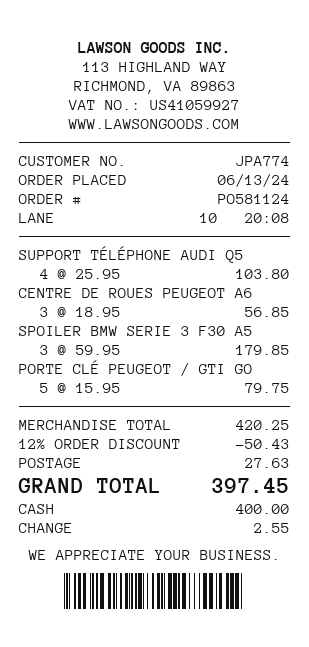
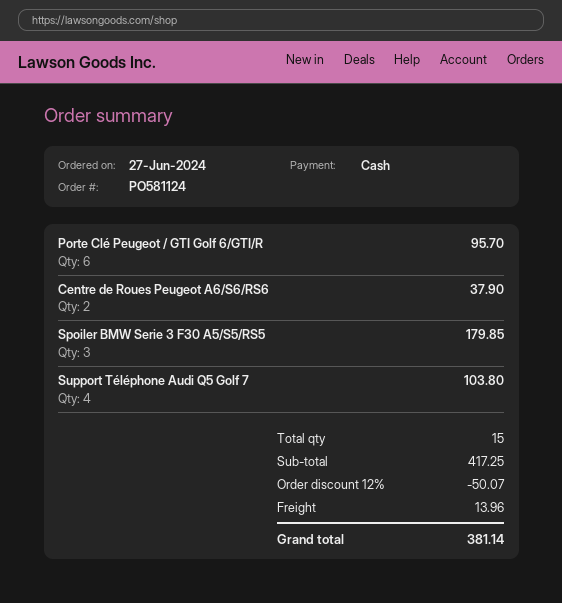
order date: 2024-06-13 -> 2024-06-27
CENTRE DE ROUES PEUGEOT A6: 3 for 56.85 -> 2 for 37.90
PORTE CLÉ PEUGEOT / GTI GO: 5 for 79.75 -> 6 for 95.70
subtotal: 420.25 -> 417.25
discount: 12% = 50.43 -> 12% = 50.07
shipping: 27.63 -> 13.96
total: 397.45 -> 381.14

